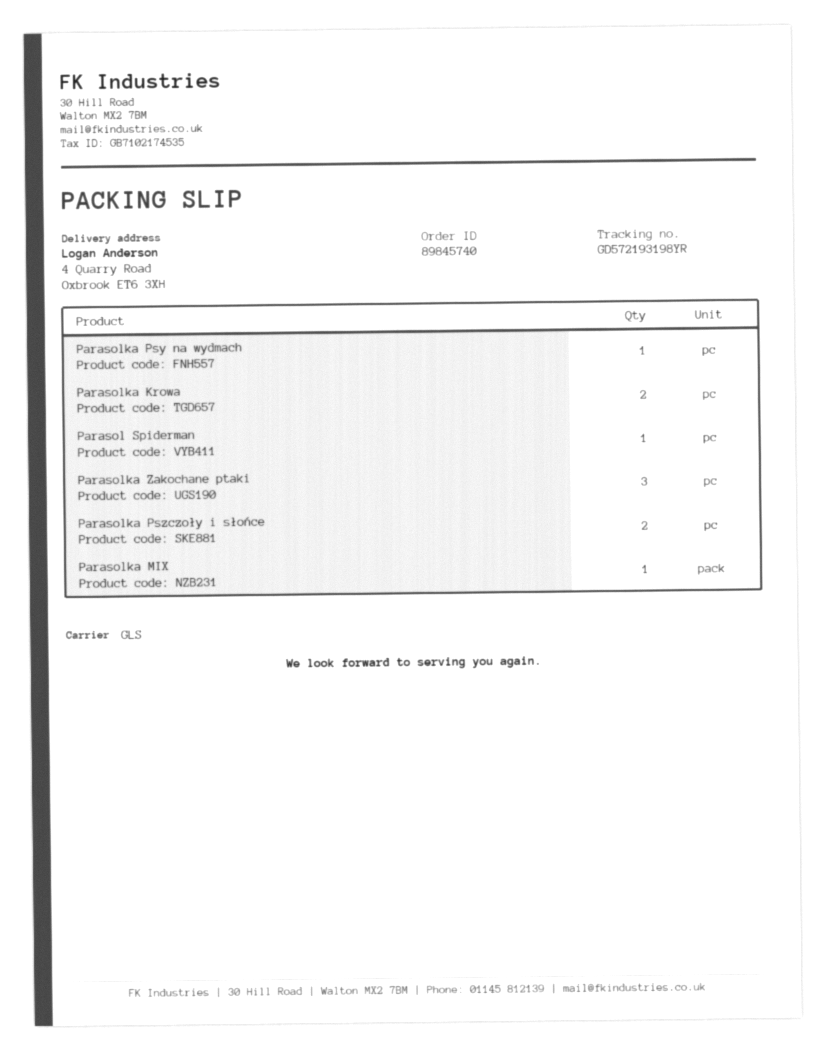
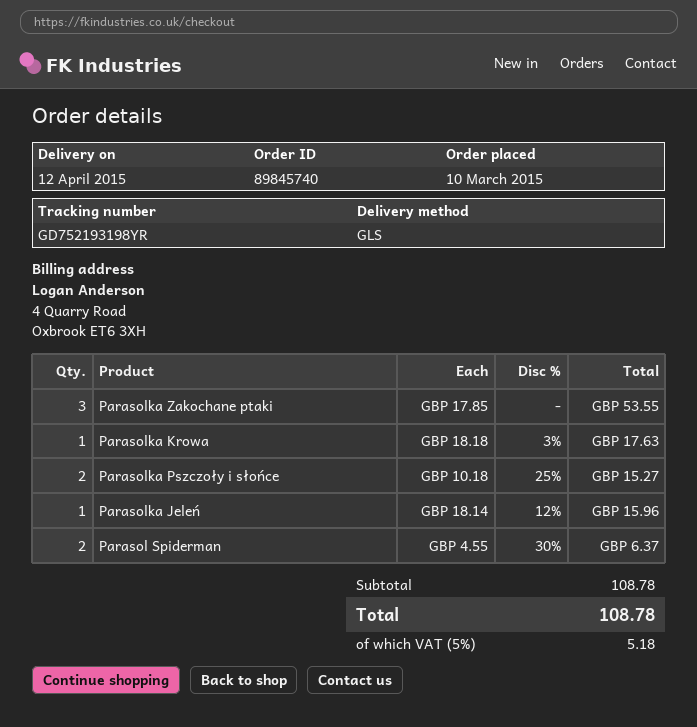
tracking number: GD572193198YR -> GD752193198YR
Parasolka Psy na wydmach: 1 -> none
Parasolka Krowa: 2 -> 1
Parasol Spiderman: 1 -> 2
Parasolka MIX: 1 -> none
Parasolka Jeleń: none -> 1

